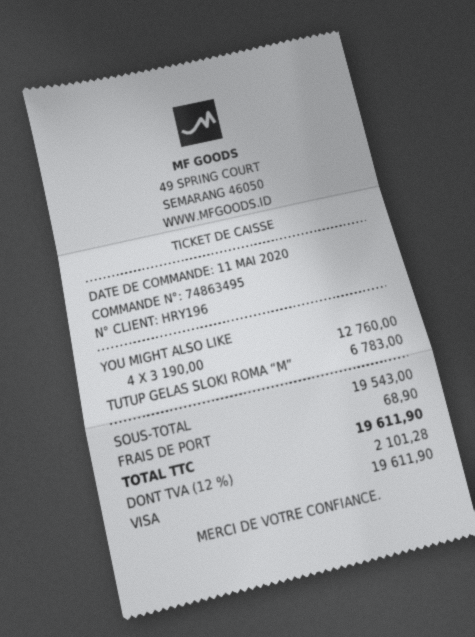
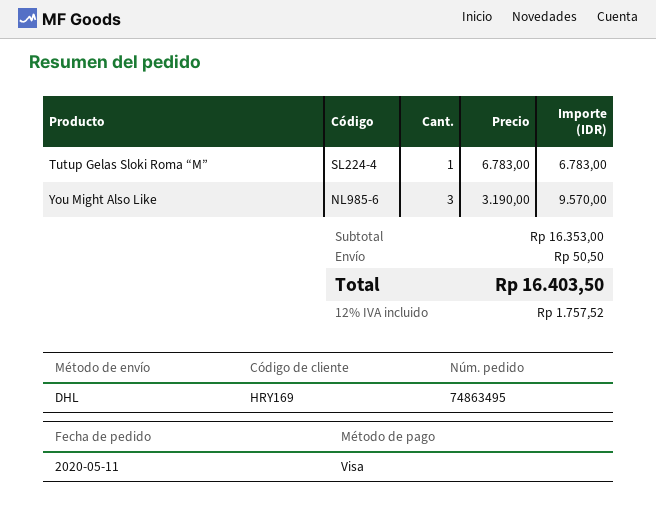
customer number: HRY196 -> HRY169
YOU MIGHT ALSO LIKE: 4 x 3190.00 = 12760.00 -> 3 x 3190.00 = 9570.00
subtotal: 19543.00 -> 16353.00
shipping: 68.90 -> 50.50
tax: 12% = 2101.28 -> 12% = 1757.52
total: 19611.90 -> 16403.50

